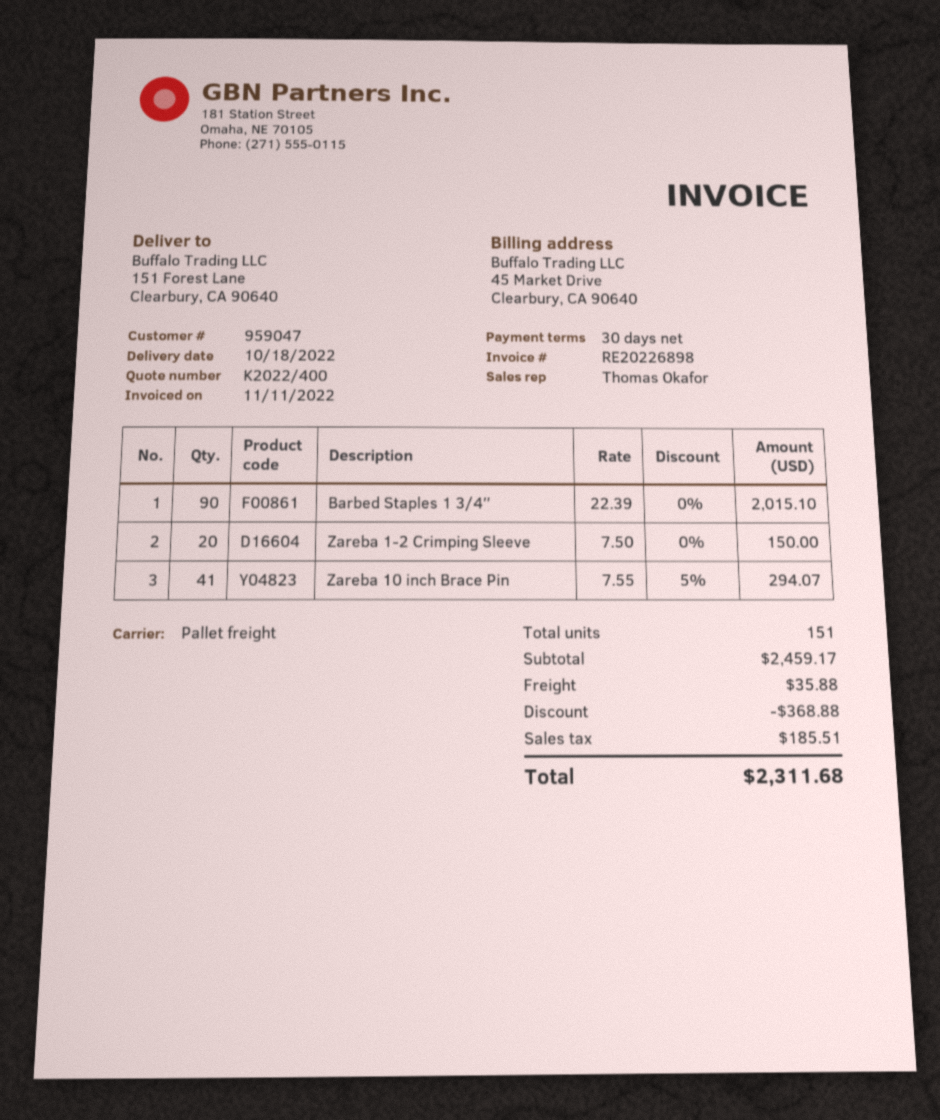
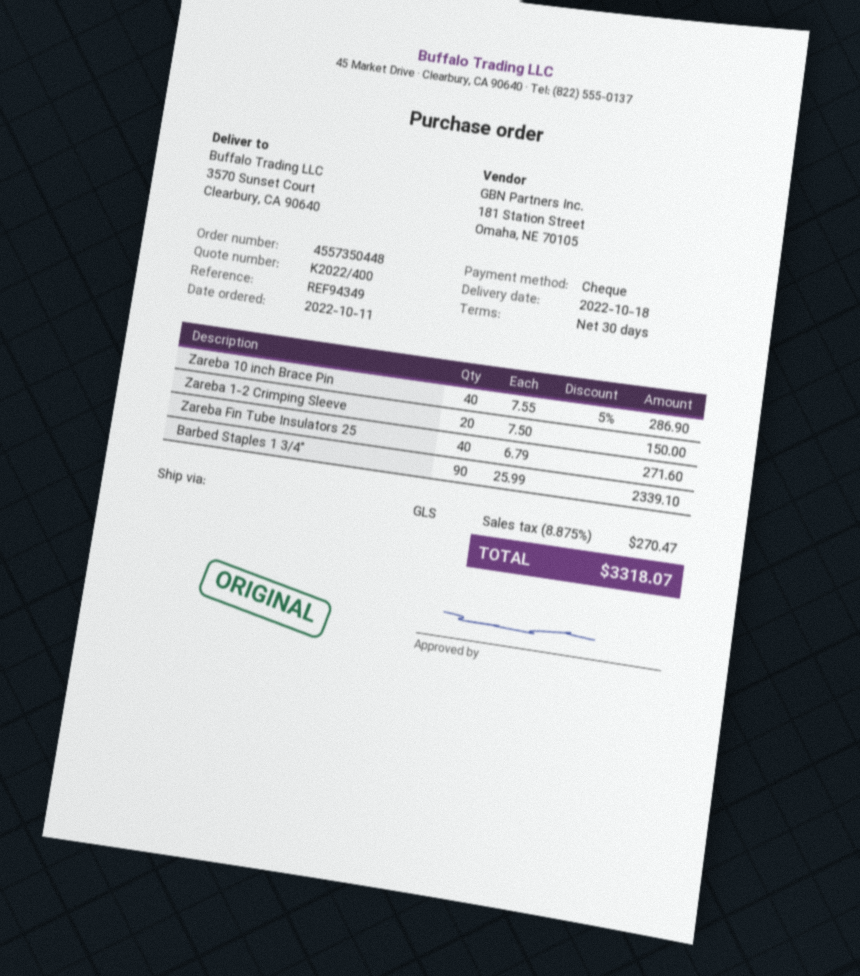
shipping method: pallet freight -> GLS
ship to: 151 Forest Lane, Clearbury, CA 90640 -> 3570 Sunset Court, Clearbury, CA 90640
Barbed Staples 1 3/4″: 90 x 22.39 = 2015.10 -> 90 x 25.99 = 2339.10
Zareba 10 inch Brace Pin: 41 x 7.55 - 5% = 294.07 -> 40 x 7.55 - 5% = 286.90
Zareba Fin Tube Insulators 25: none -> 40 x 6.79 = 271.60
discount: 368.88 -> none
shipping: 35.88 -> none
tax: 185.51 -> 270.47
total: 2311.68 -> 3318.07

